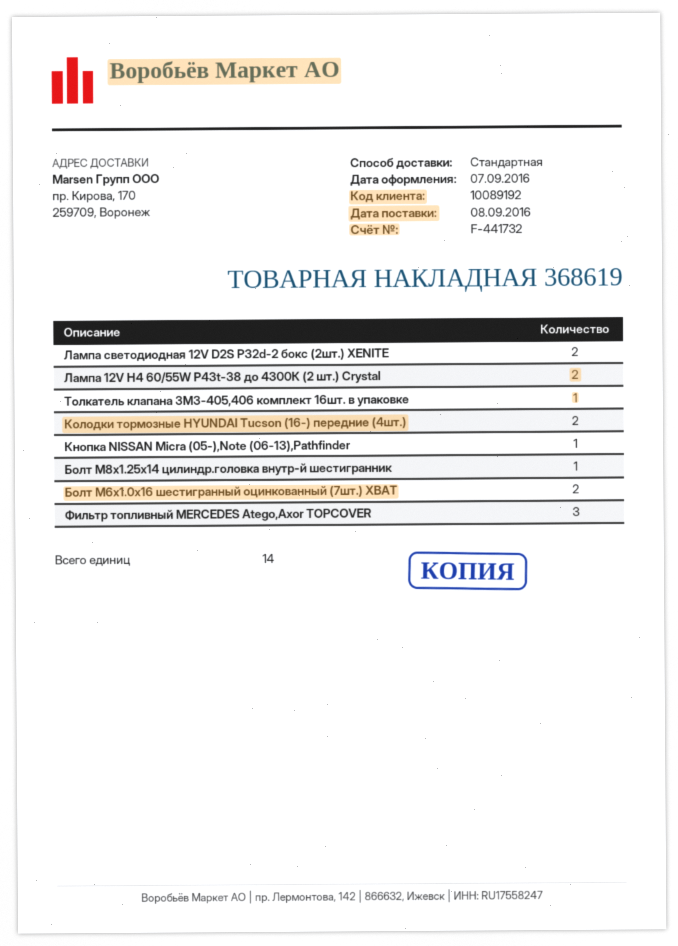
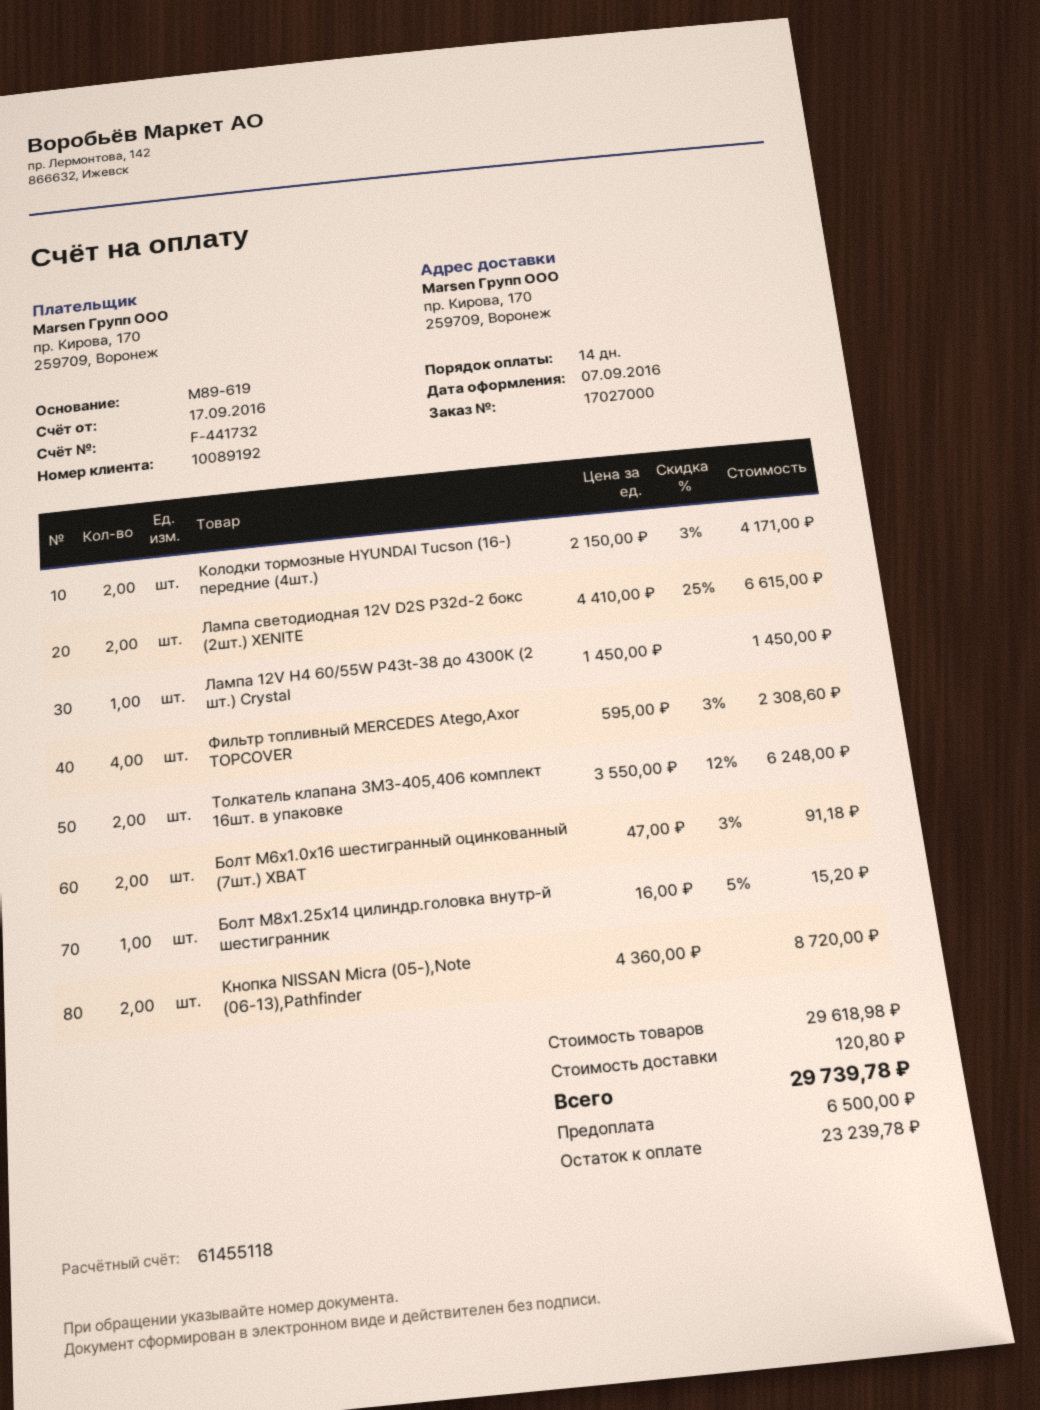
Лампа 12V H4 60/55W P43t-38 до 4300К (2 шт.) Crystal: 2 -> 1
Толкатель клапана ЗМЗ-405,406 комплект 16шт. в упаковке: 1 -> 2
Кнопка NISSAN Micra (05-),Note (06-13),Pathfinder: 1 -> 2
Фильтр топливный MERCEDES Atego,Axor TOPCOVER: 3 -> 4

